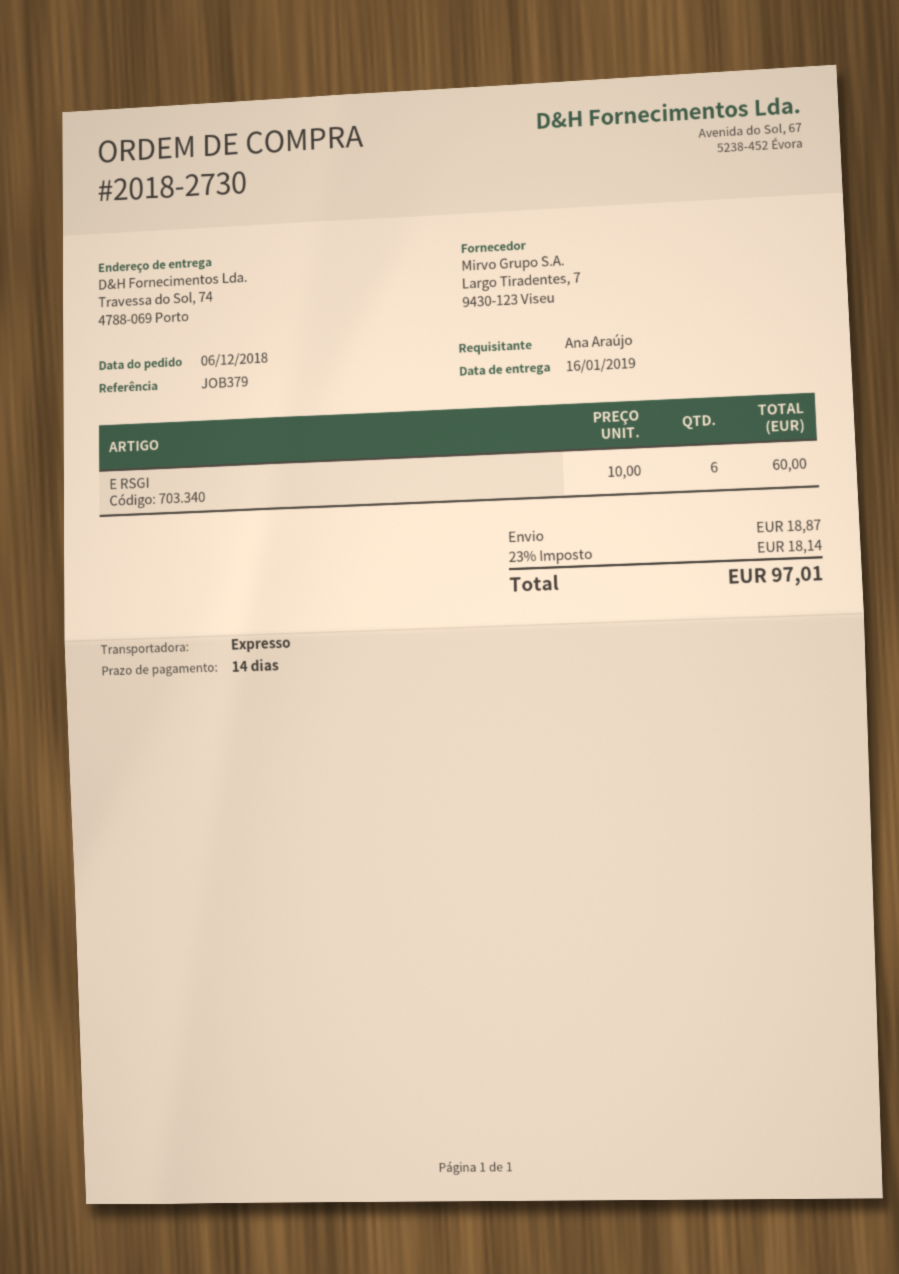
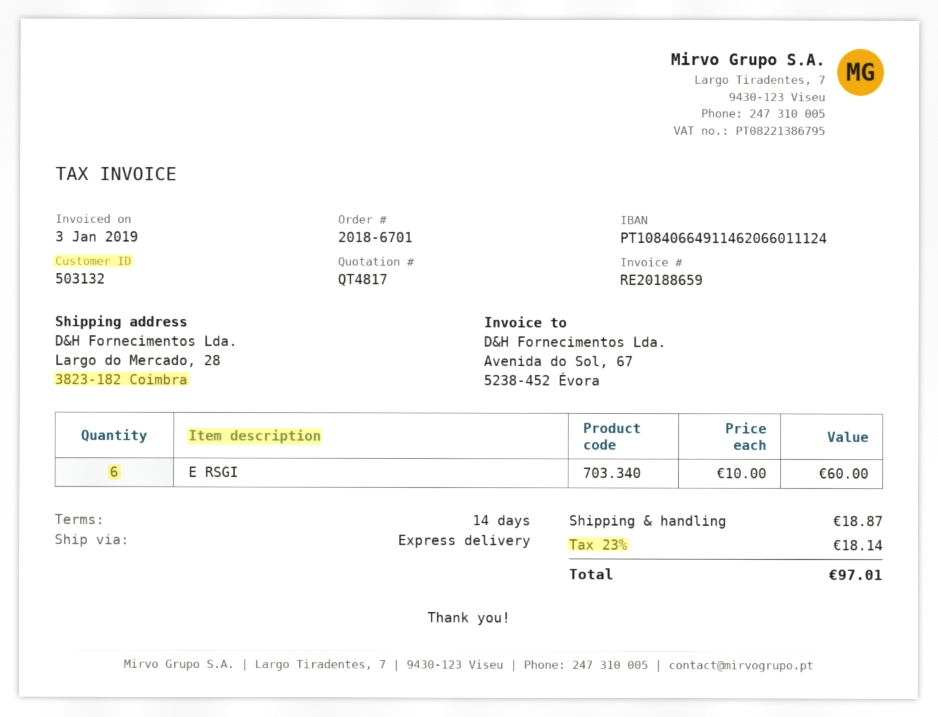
order number: 2018-2730 -> 2018-6701
ship to: Travessa do Sol, 74, 4788-069 Porto -> Largo do Mercado, 28, 3823-182 Coimbra

